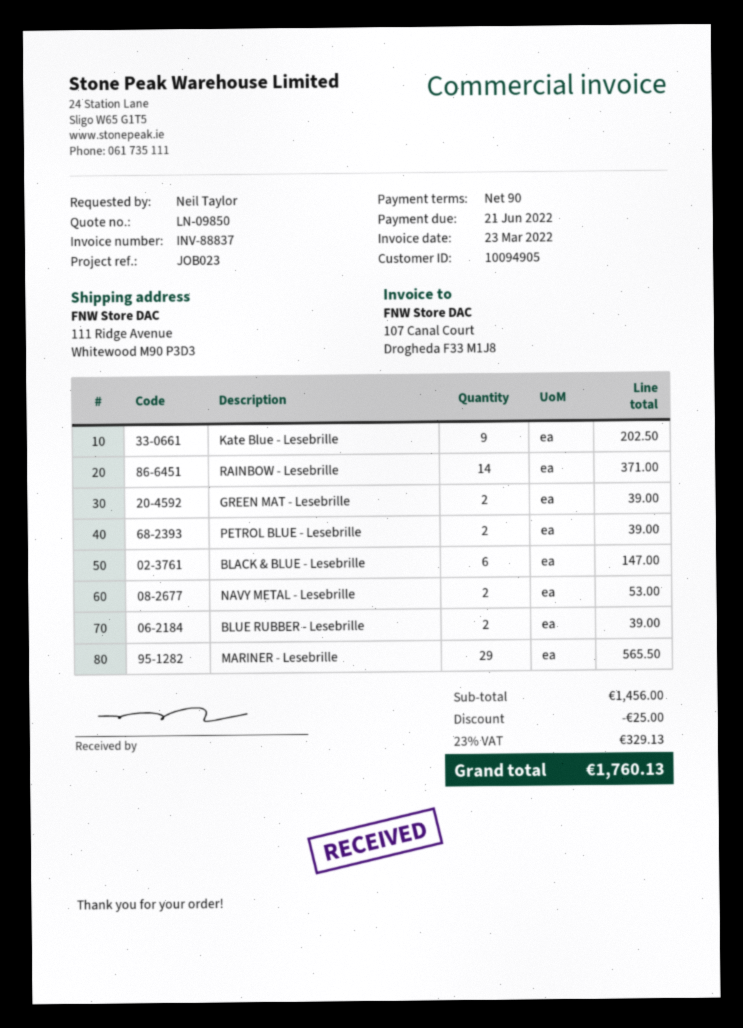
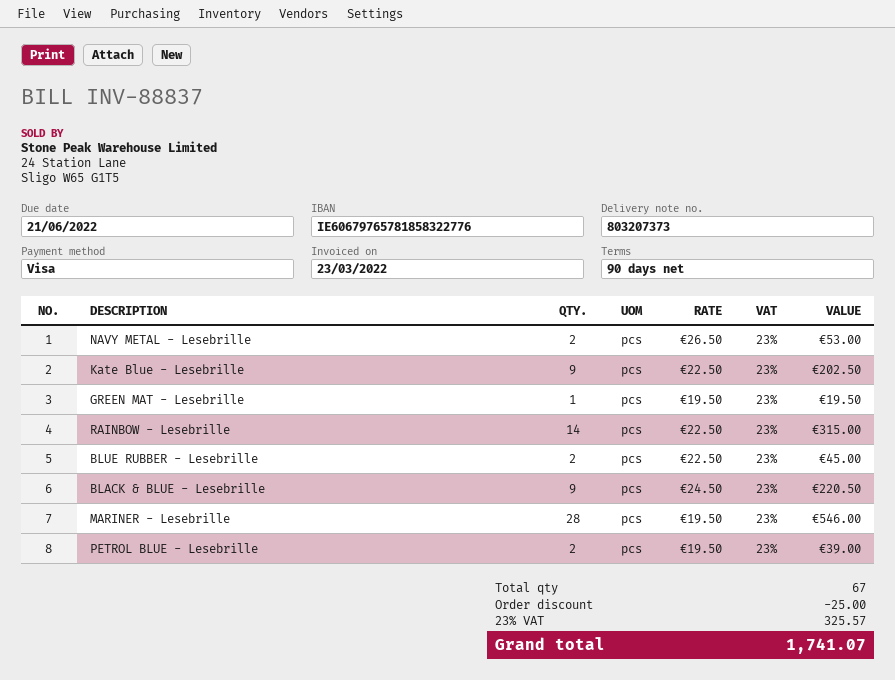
RAINBOW - Lesebrille: 14 for 371.00 -> 14 for 315.00
GREEN MAT - Lesebrille: 2 for 39.00 -> 1 for 19.50
BLACK & BLUE - Lesebrille: 6 for 147.00 -> 9 for 220.50
BLUE RUBBER - Lesebrille: 2 for 39.00 -> 2 for 45.00
MARINER - Lesebrille: 29 for 565.50 -> 28 for 546.00
tax: 23% = 329.13 -> 23% = 325.57
total: 1760.13 -> 1741.07

